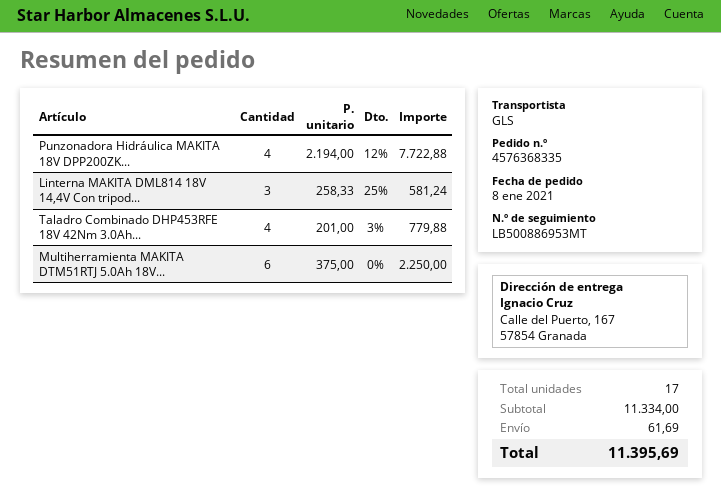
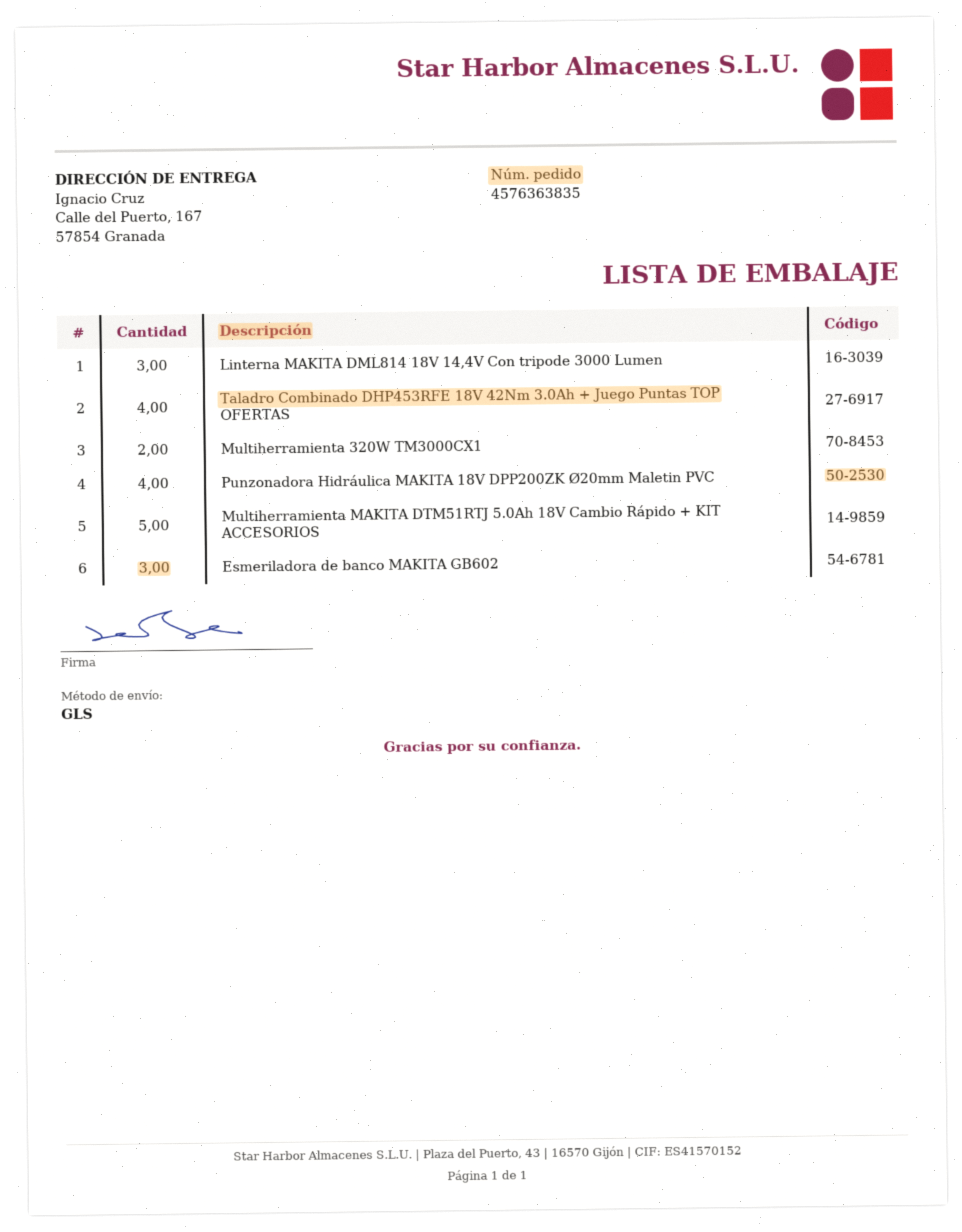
order number: 4576368335 -> 4576363835
Multiherramienta MAKITA DTM51RTJ 5.0Ah 18V...: 6 -> 5
Multiherramienta 320W TM3000CX1: none -> 2
Esmeriladora de banco MAKITA GB602: none -> 3

